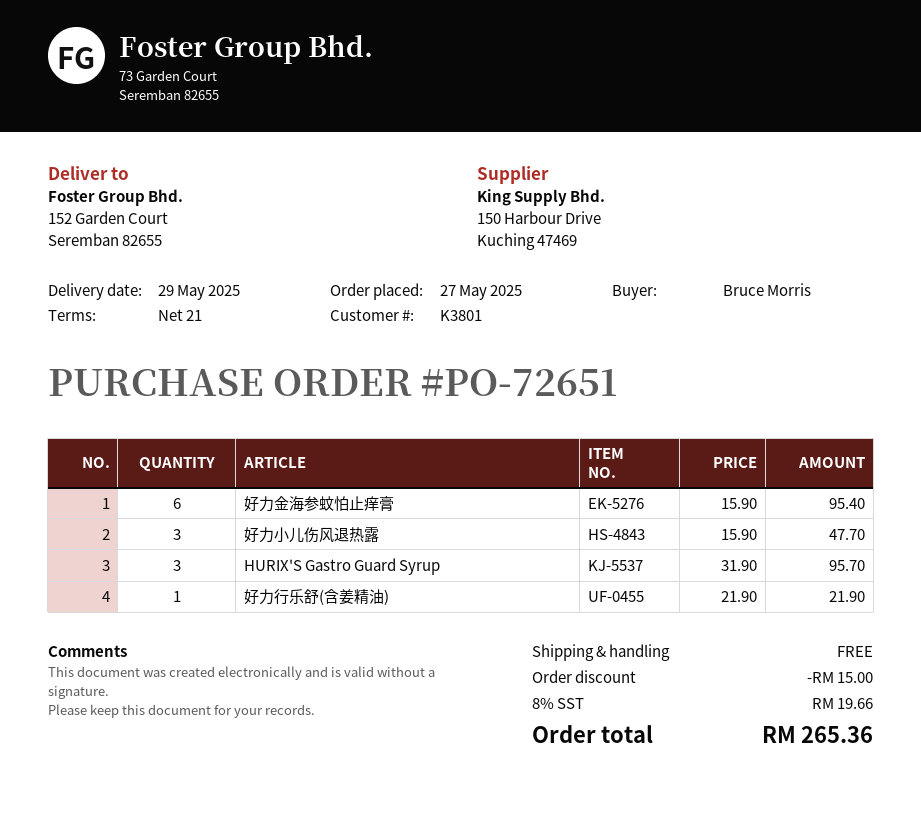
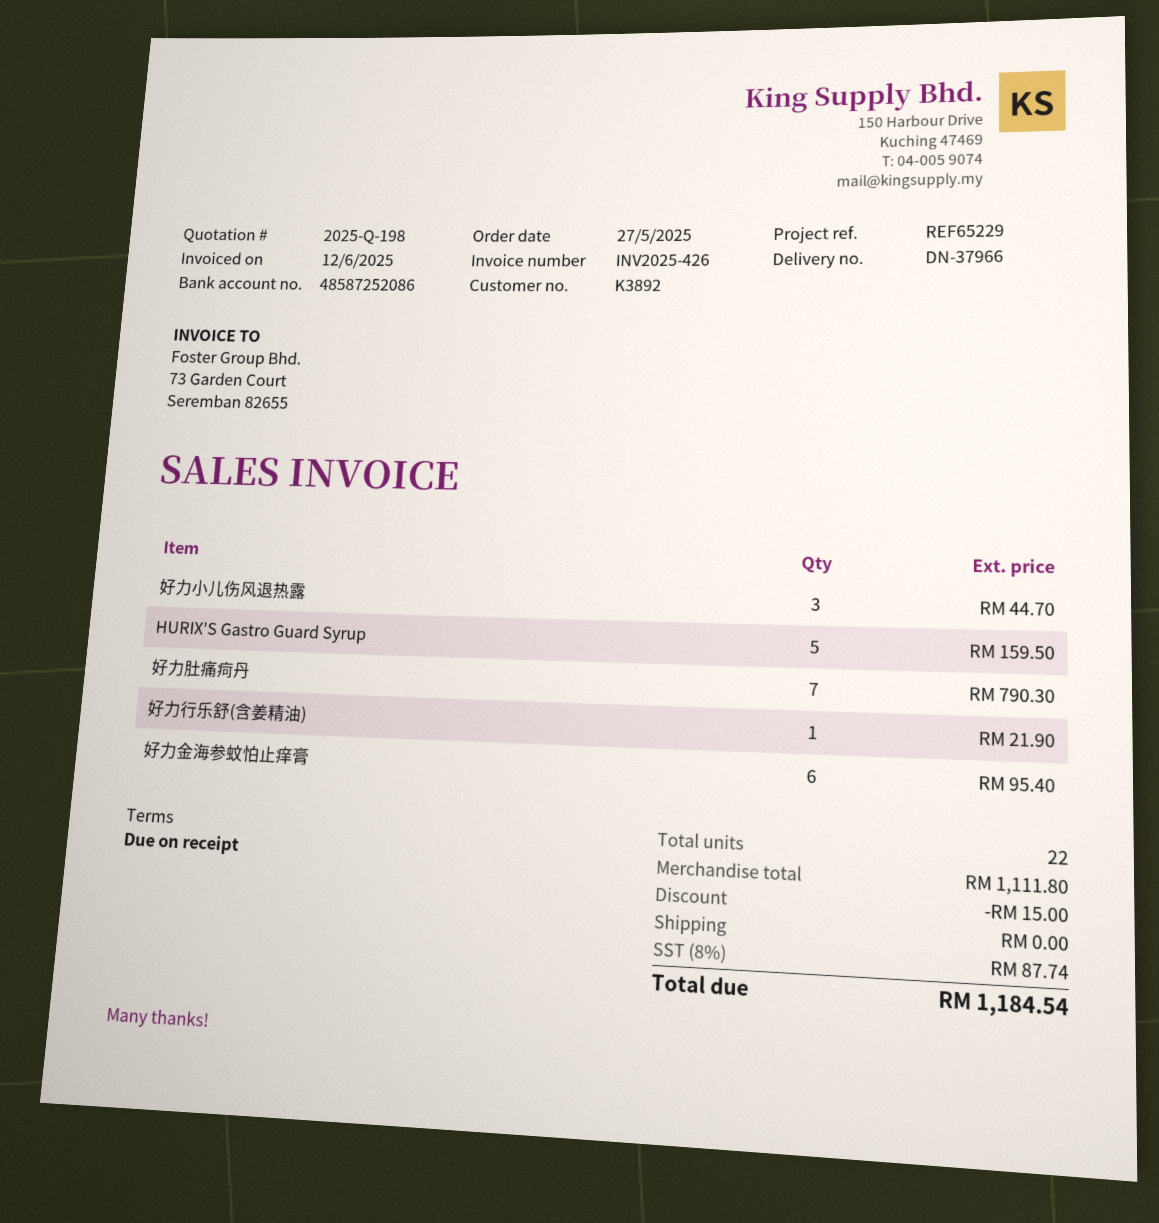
payment terms: 21 days -> on receipt
customer number: K3801 -> K3892
好力小儿伤风退热露: 3 for 47.70 -> 3 for 44.70
HURIX'S Gastro Guard Syrup: 3 for 95.70 -> 5 for 159.50
好力肚痛疴丹: none -> 7 for 790.30
tax: 8% = 19.66 -> 8% = 87.74
total: 265.36 -> 1184.54

